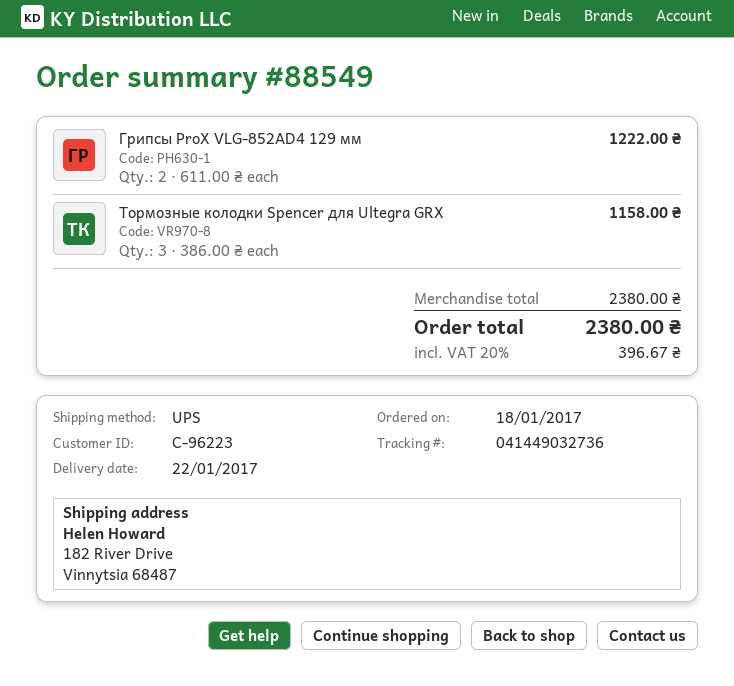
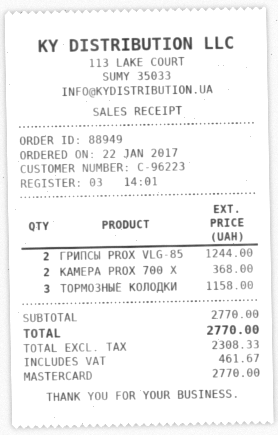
order number: 88549 -> 88949
order date: 2017-01-18 -> 2017-01-22
Грипсы ProX VLG-852AD4 129 мм: 2 for 1222.00 -> 2 for 1244.00
КАМЕРА PROX 700 X: none -> 2 for 368.00
subtotal: 2380.00 -> 2770.00
tax: 396.67 -> 461.67
total: 2380.00 -> 2770.00

